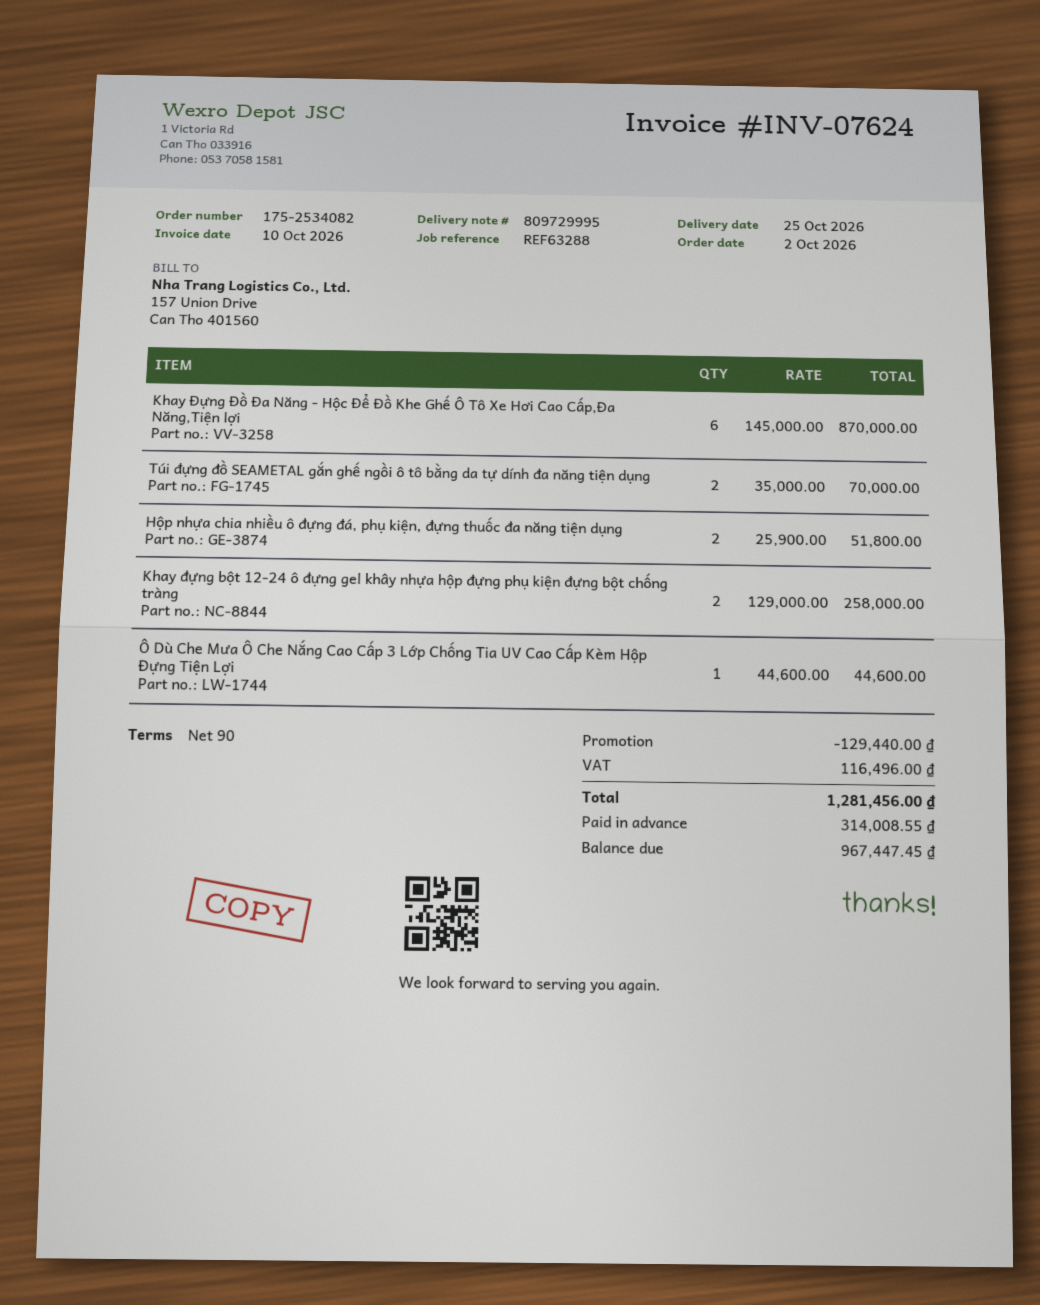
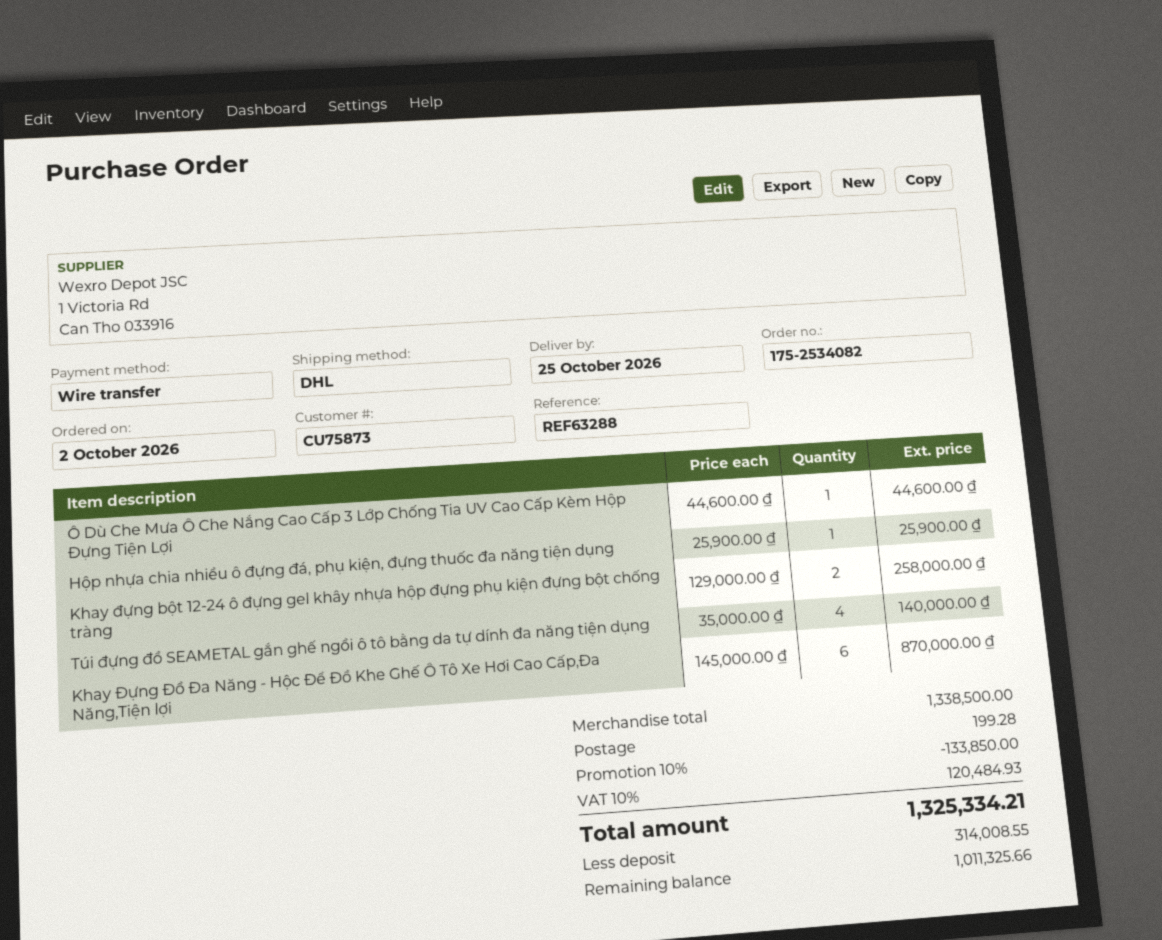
Túi đựng đồ SEAMETAL gắn ghế ngồi ô tô bằng da tự dính đa năng tiện dụng: 2 x 35000.00 = 70000.00 -> 4 x 35000.00 = 140000.00
Hộp nhựa chia nhiều ô đựng đá, phụ kiện, đựng thuốc đa năng tiện dụng: 2 x 25900.00 = 51800.00 -> 1 x 25900.00 = 25900.00
discount: 129440.00 -> 133850.00
shipping: none -> 199.28
tax: 116496.00 -> 120484.93
total: 1281456.00 -> 1325334.21
balance: 967447.45 -> 1011325.66

